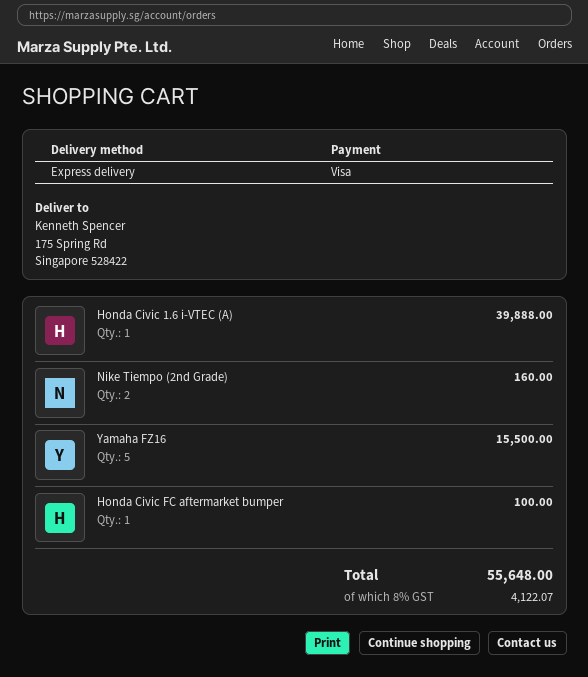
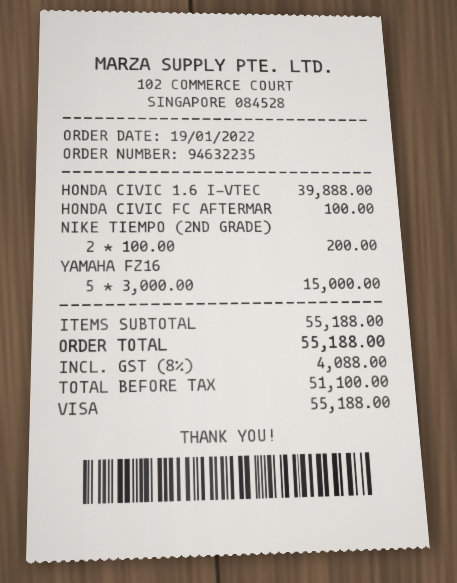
Nike Tiempo (2nd Grade): 2 for 160.00 -> 2 for 200.00
Yamaha FZ16: 5 for 15500.00 -> 5 for 15000.00
tax: 8% = 4122.07 -> 8% = 4088.00
total: 55648.00 -> 55188.00

